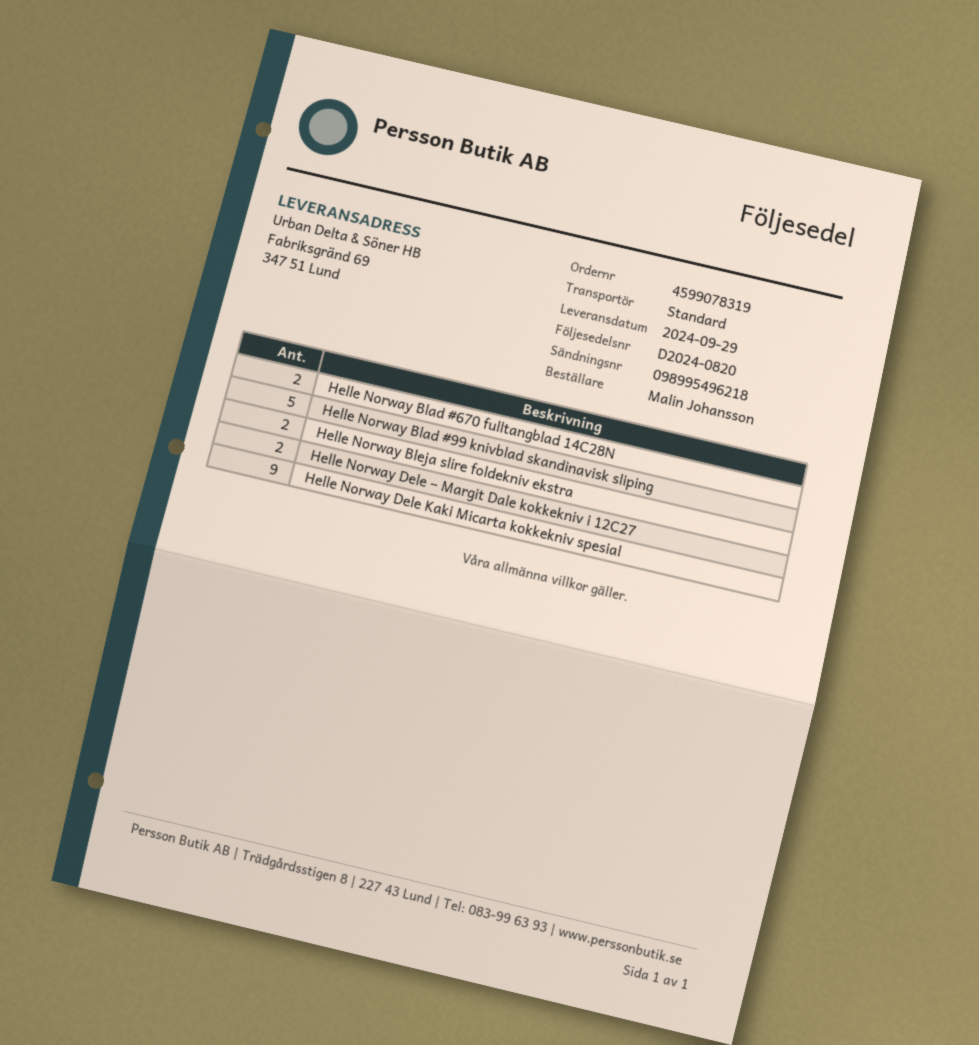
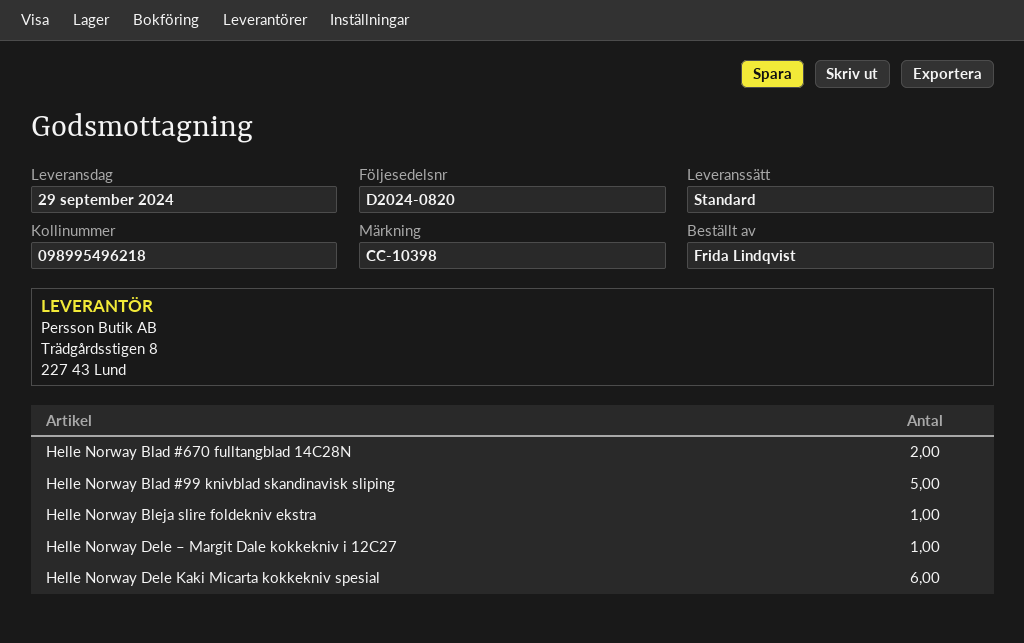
ordered by: Malin Johansson -> Frida Lindqvist
Helle Norway Bleja slire foldekniv ekstra: 2 -> 1
Helle Norway Dele – Margit Dale kokkekniv i 12C27: 2 -> 1
Helle Norway Dele Kaki Micarta kokkekniv spesial: 9 -> 6

